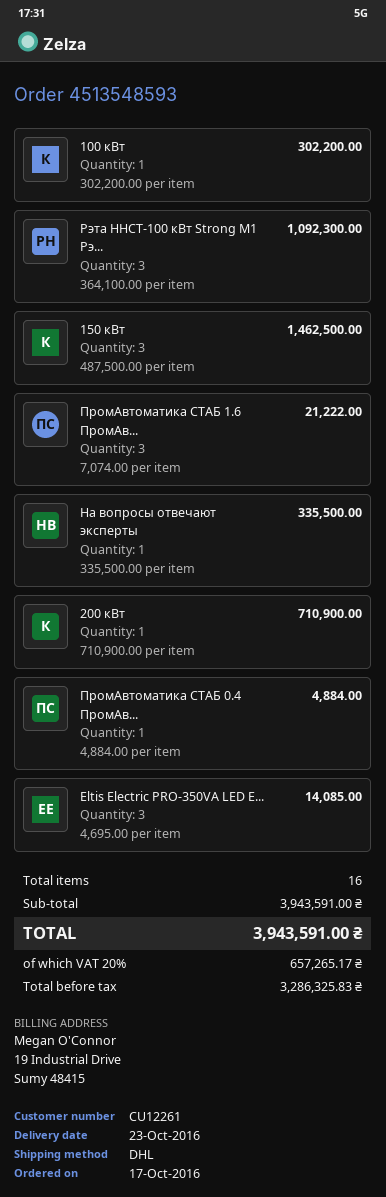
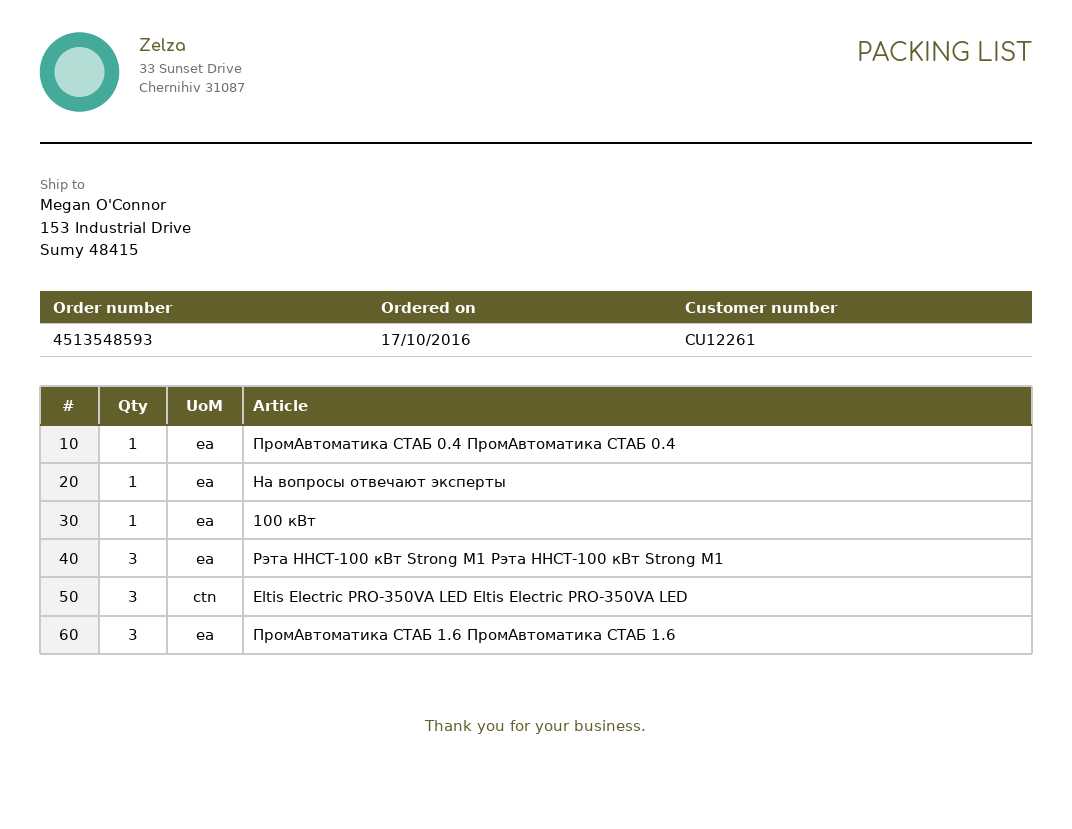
150 кВт: 3 -> none
200 кВт: 1 -> none

